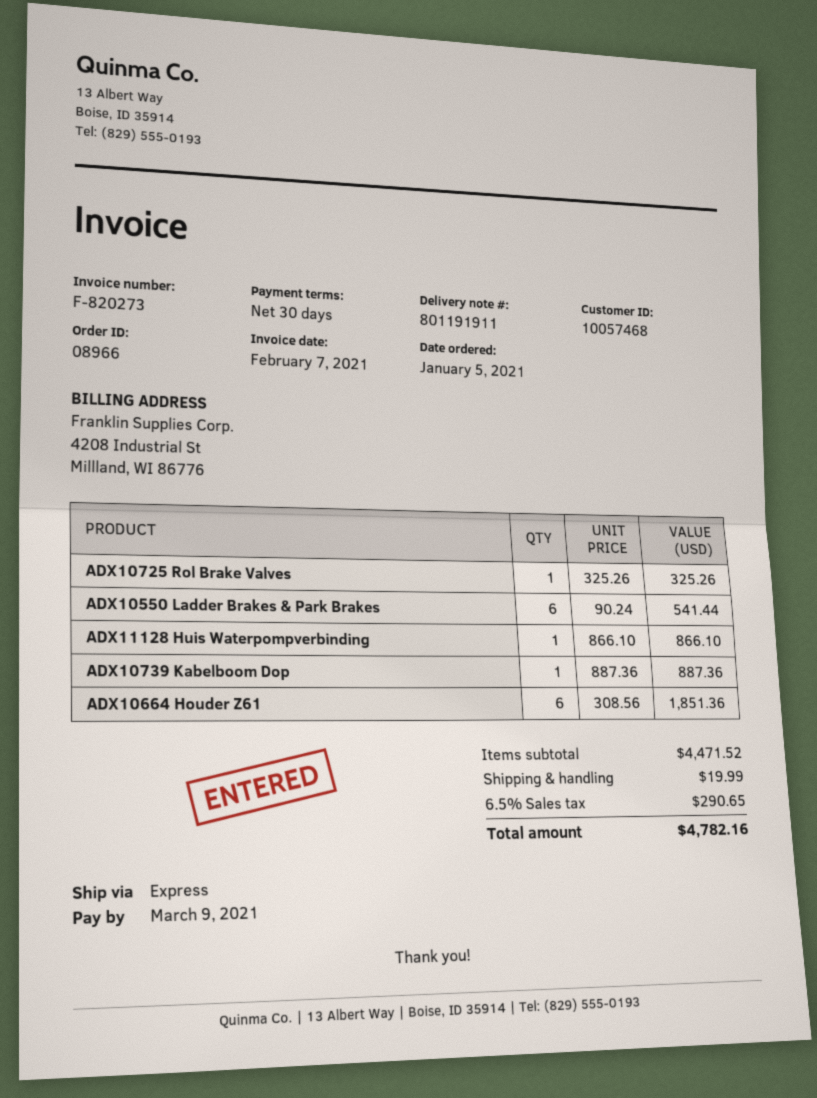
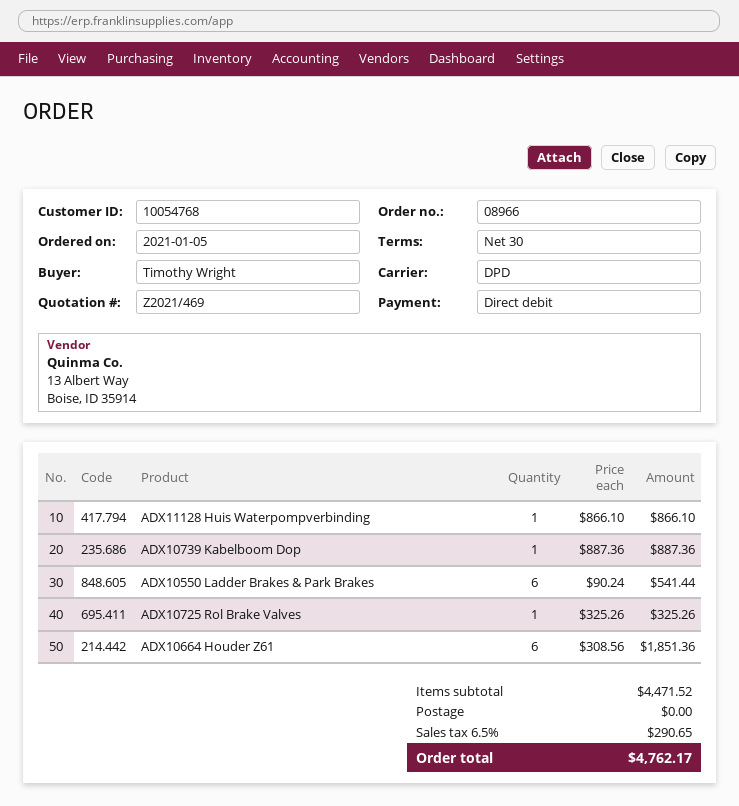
customer number: 10057468 -> 10054768
shipping method: express -> DPD
shipping: 19.99 -> 0.00
total: 4782.16 -> 4762.17

